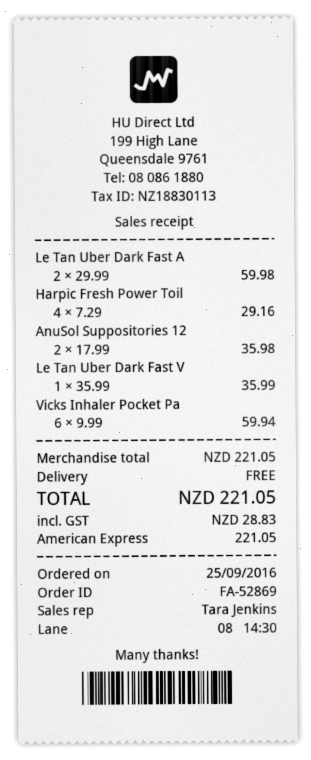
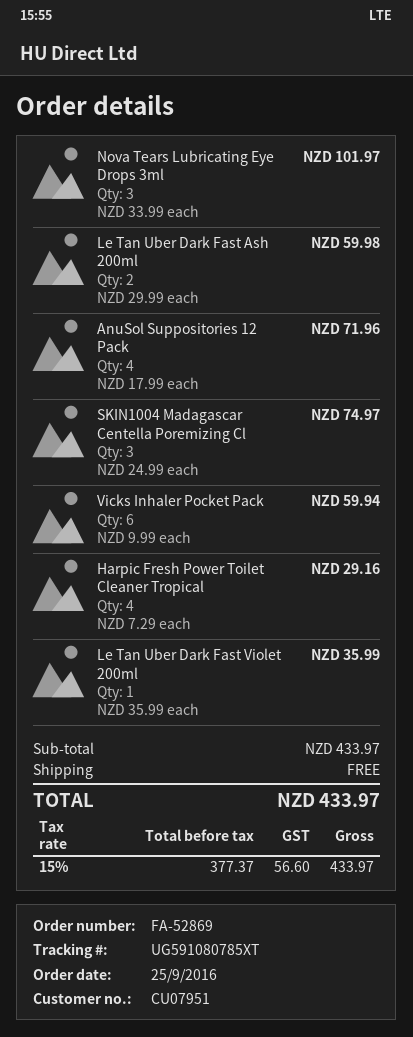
AnuSol Suppositories 12: 2 x 17.99 = 35.98 -> 4 x 17.99 = 71.96
Nova Tears Lubricating Eye Drops 3ml: none -> 3 x 33.99 = 101.97
SKIN1004 Madagascar Centella Poremizing Cl: none -> 3 x 24.99 = 74.97
subtotal: 221.05 -> 433.97
tax: 28.83 -> 56.60
total: 221.05 -> 433.97

